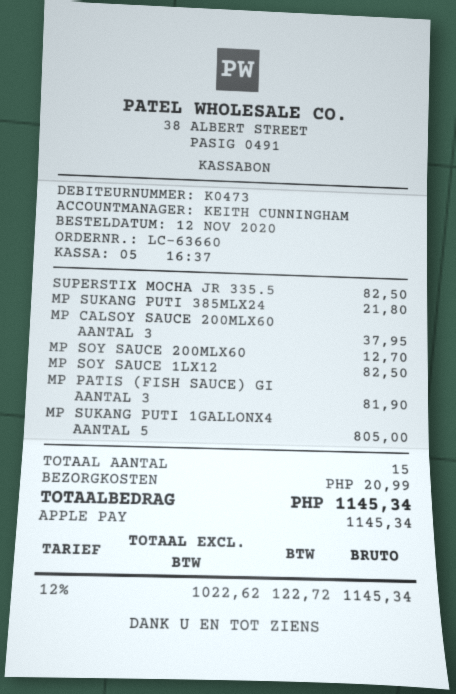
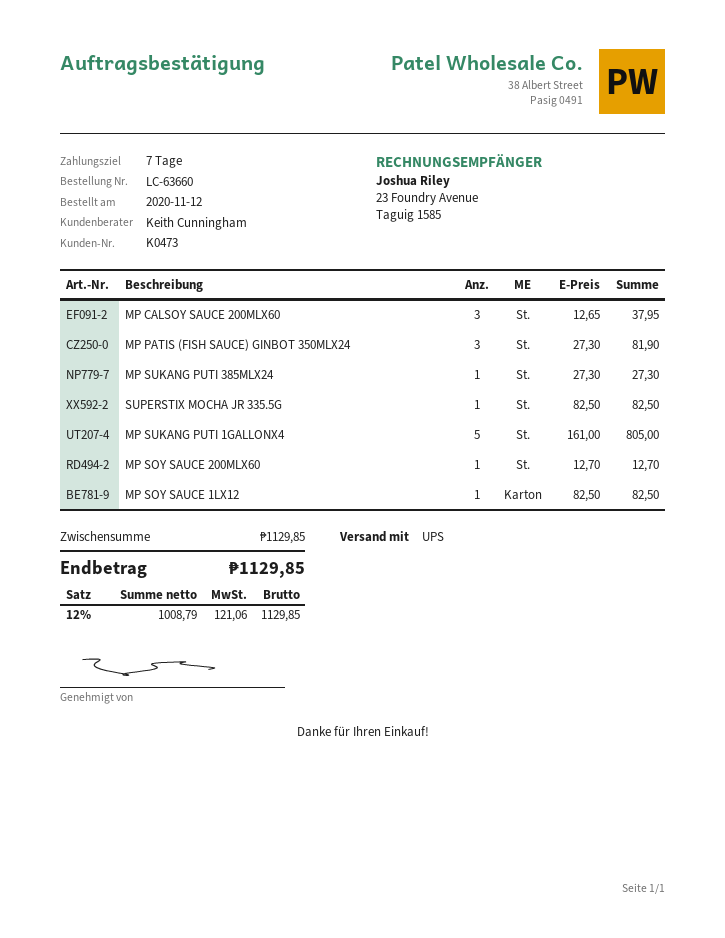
MP SUKANG PUTI 385MLX24: 1 for 21.80 -> 1 for 27.30
shipping: 20.99 -> none
net: 1022.62 -> 1008.79
tax: 12% = 122.72 -> 12% = 121.06
total: 1145.34 -> 1129.85

